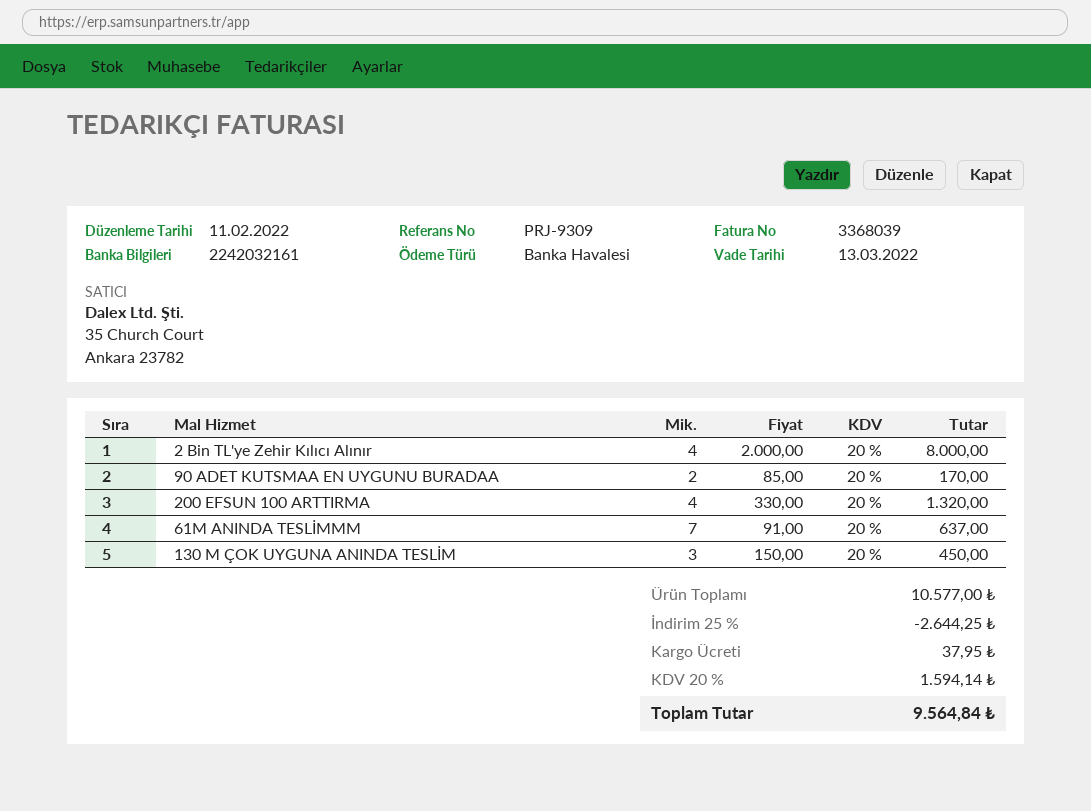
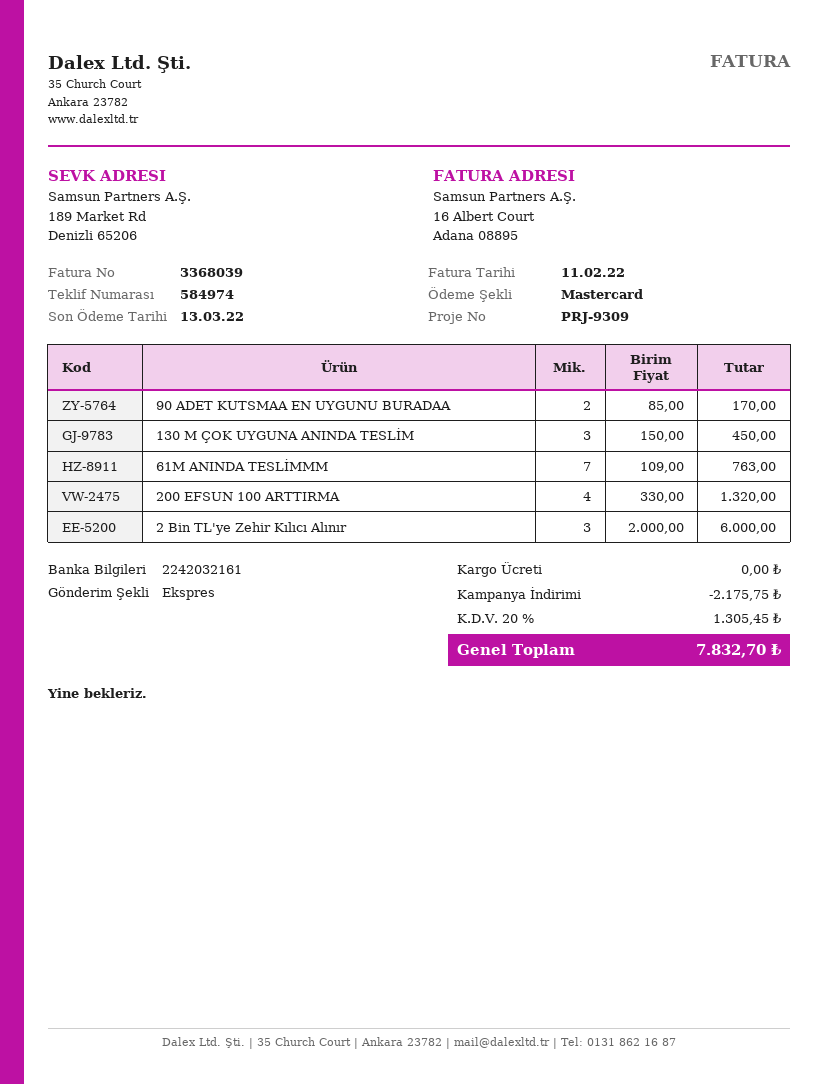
payment method: bank transfer -> Mastercard
2 Bin TL'ye Zehir Kılıcı Alınır: 4 x 2000.00 = 8000.00 -> 3 x 2000.00 = 6000.00
61M ANINDA TESLİMMM: 7 x 91.00 = 637.00 -> 7 x 109.00 = 763.00
discount: 2644.25 -> 2175.75
shipping: 37.95 -> 0.00
tax: 20% = 1594.14 -> 20% = 1305.45
total: 9564.84 -> 7832.70

